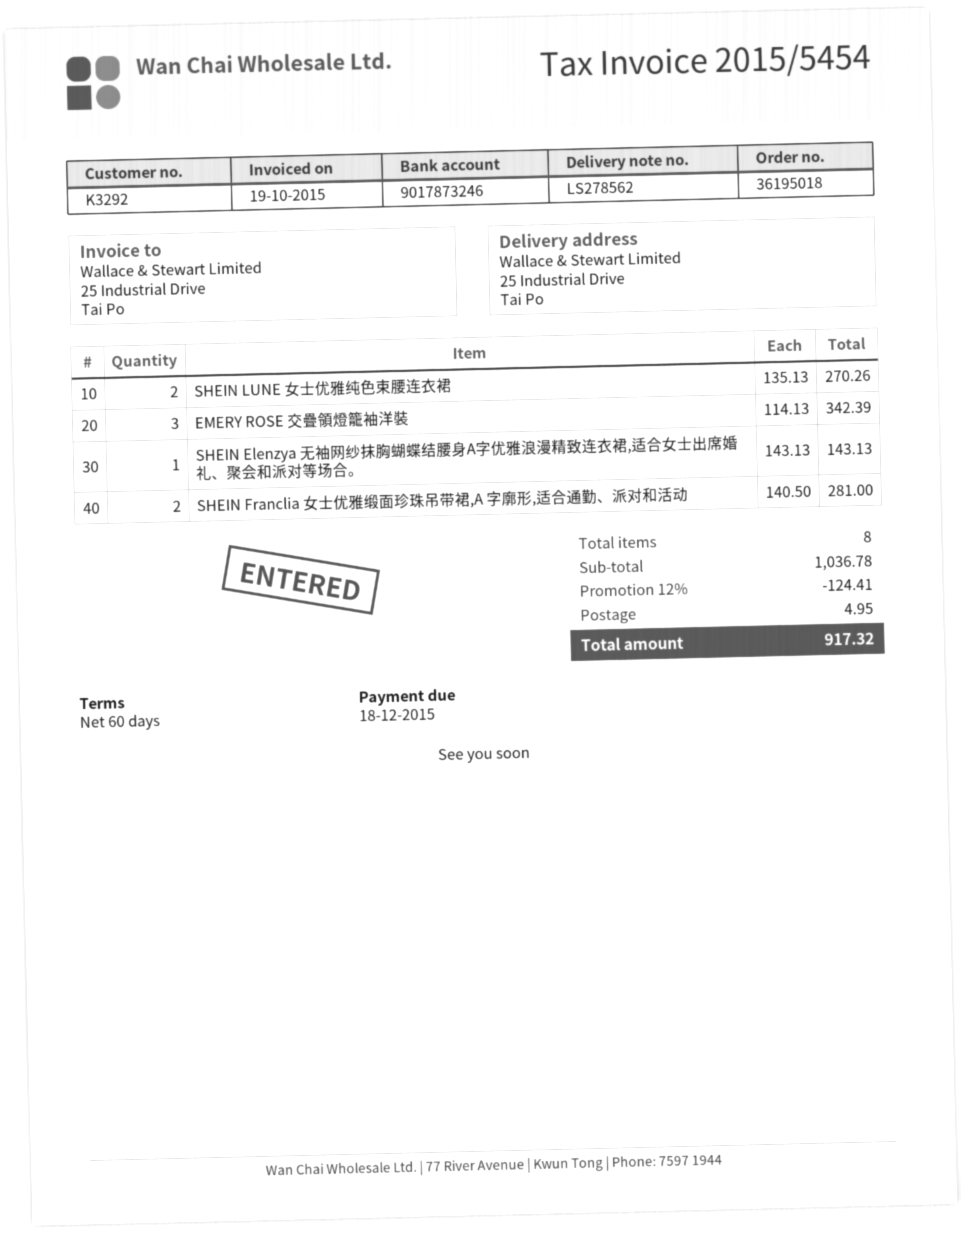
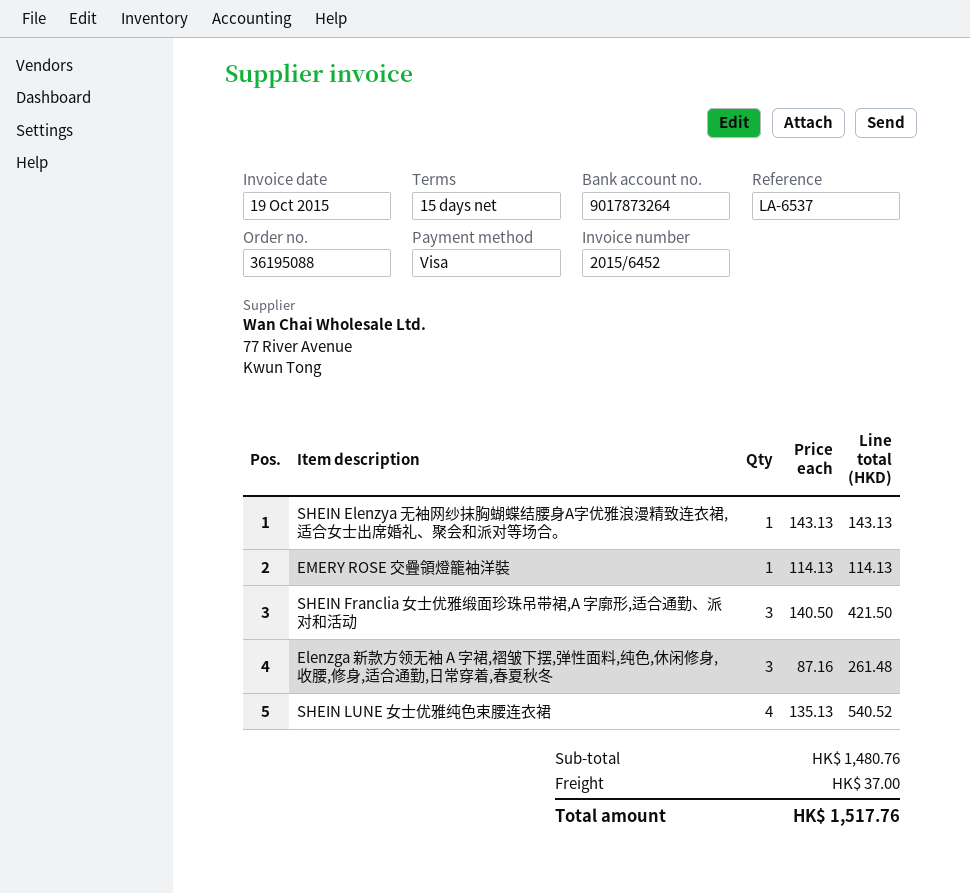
order number: 36195018 -> 36195088
invoice number: 2015/5454 -> 2015/6452
payment terms: 60 days -> 15 days
bank account: 9017873246 -> 9017873264
SHEIN LUNE 女士优雅纯色束腰连衣裙: 2 x 135.13 = 270.26 -> 4 x 135.13 = 540.52
EMERY ROSE 交疊領燈籠袖洋裝: 3 x 114.13 = 342.39 -> 1 x 114.13 = 114.13
SHEIN Franclia 女士优雅缎面珍珠吊带裙,A 字廓形,适合通勤、派对和活动: 2 x 140.50 = 281.00 -> 3 x 140.50 = 421.50
Elenzga 新款方领无袖 A 字裙,褶皱下摆,弹性面料,纯色,休闲修身,收腰,修身,适合通勤,日常穿着,春夏秋冬: none -> 3 x 87.16 = 261.48
subtotal: 1036.78 -> 1480.76
discount: 12% = 124.41 -> none
shipping: 4.95 -> 37.00
total: 917.32 -> 1517.76

